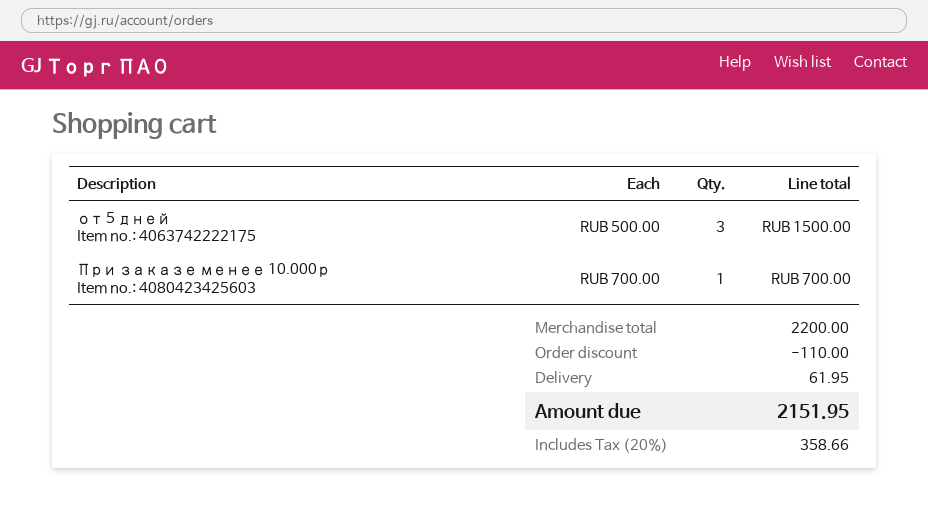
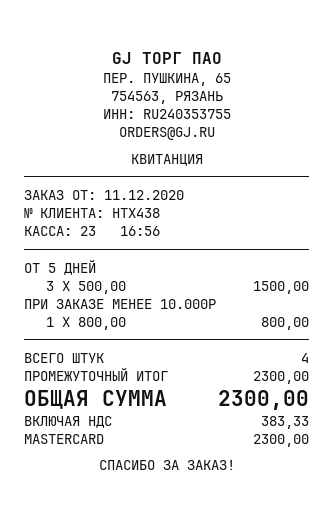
При заказе менее 10.000р: 1 x 700.00 = 700.00 -> 1 x 800.00 = 800.00
subtotal: 2200.00 -> 2300.00
discount: 110.00 -> none
shipping: 61.95 -> none
tax: 358.66 -> 383.33
total: 2151.95 -> 2300.00

